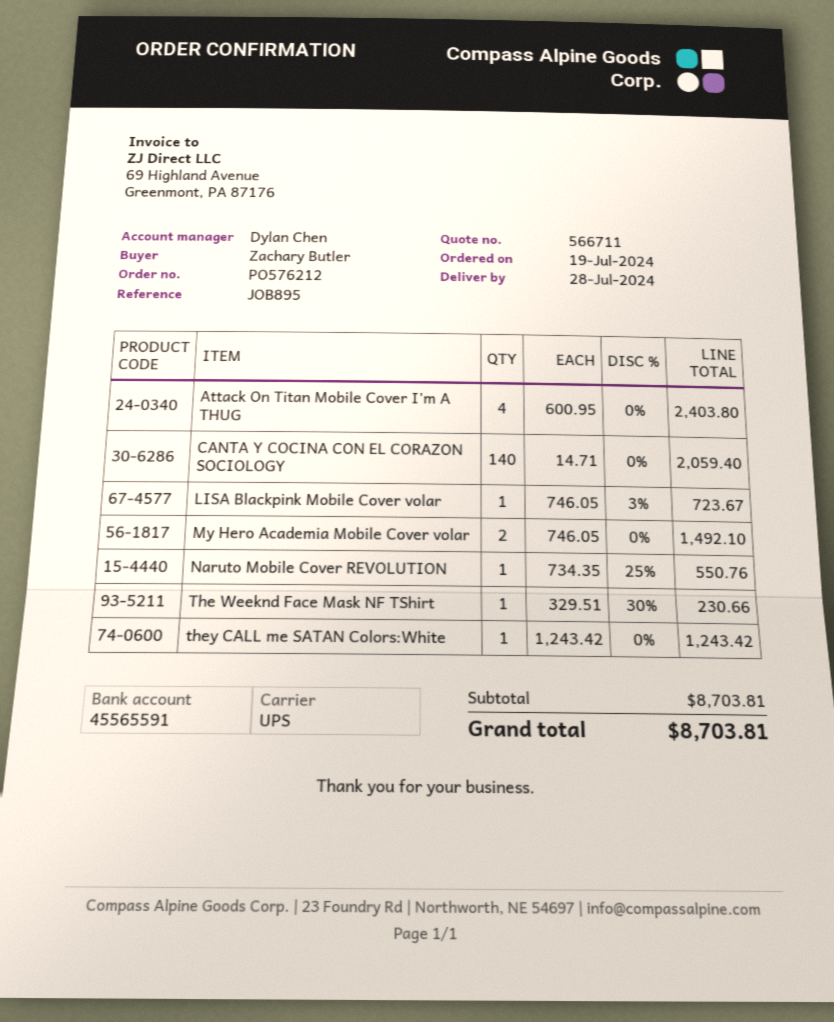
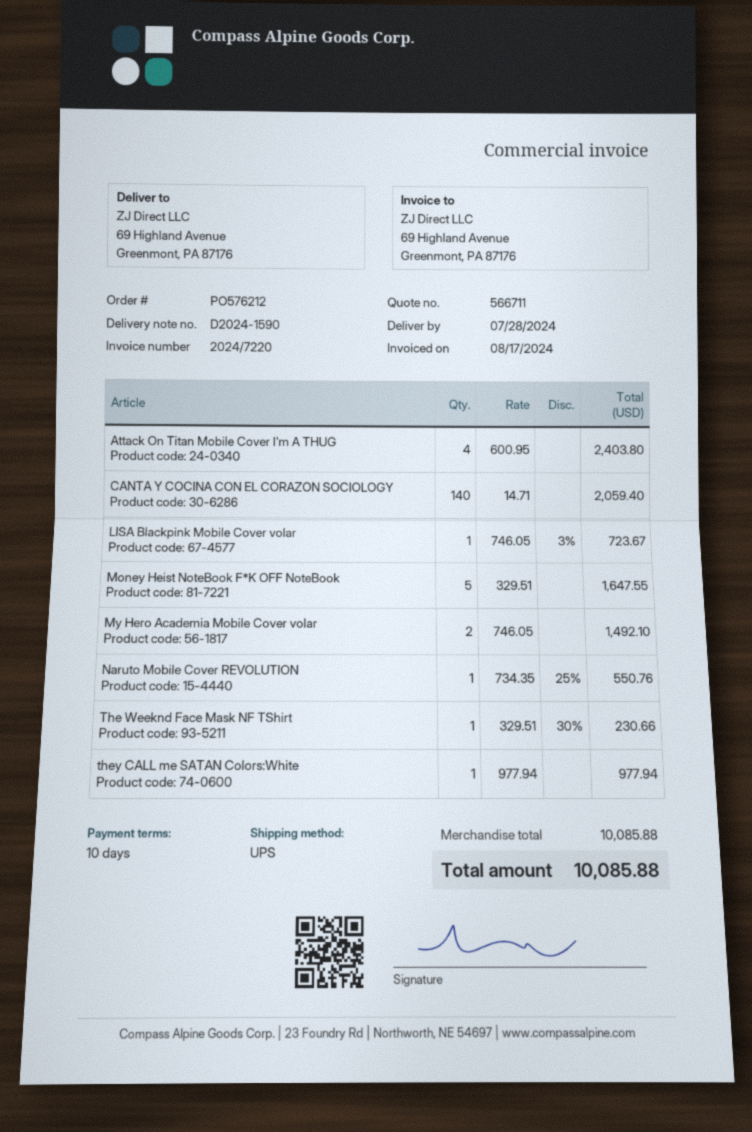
they CALL me SATAN Colors:White: 1 x 1243.42 = 1243.42 -> 1 x 977.94 = 977.94
Money Heist NoteBook F*K OFF NoteBook: none -> 5 x 329.51 = 1647.55
subtotal: 8703.81 -> 10085.88
total: 8703.81 -> 10085.88

